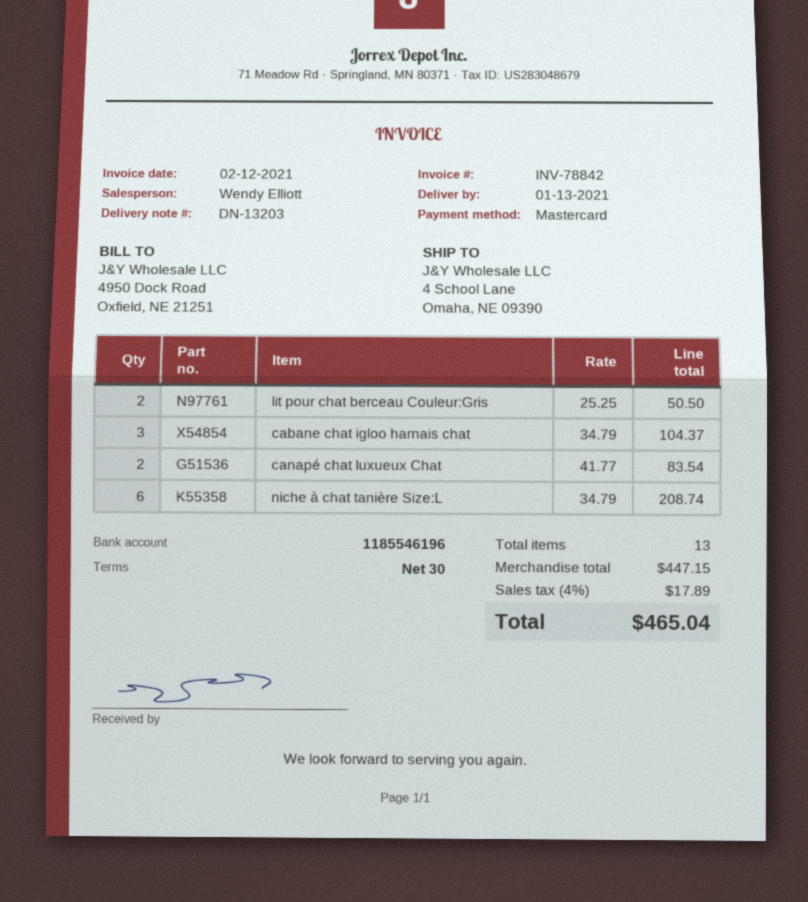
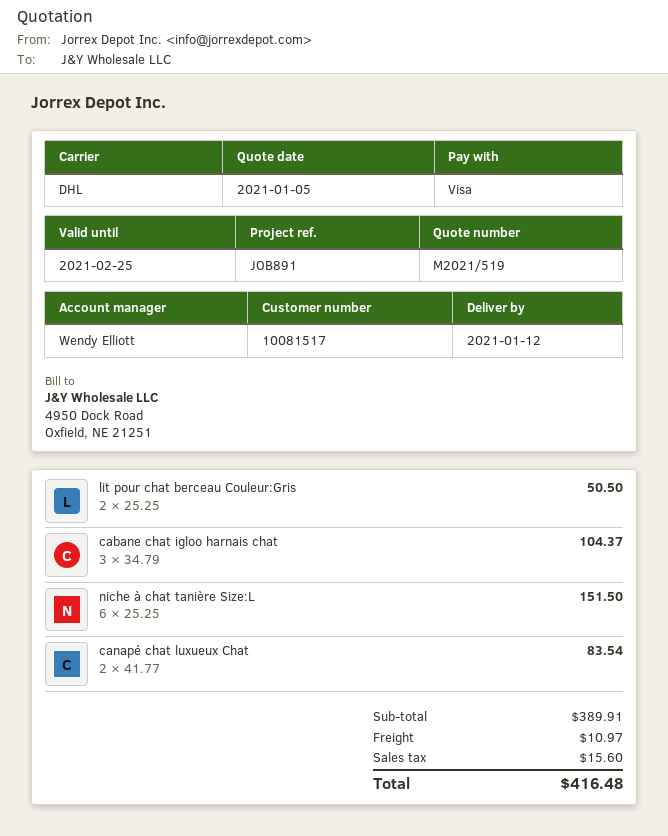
delivery date: 2021-01-13 -> 2021-01-12
payment method: Mastercard -> Visa
niche à chat tanière Size:L: 6 x 34.79 = 208.74 -> 6 x 25.25 = 151.50
subtotal: 447.15 -> 389.91
shipping: none -> 10.97
tax: 17.89 -> 15.60
total: 465.04 -> 416.48

